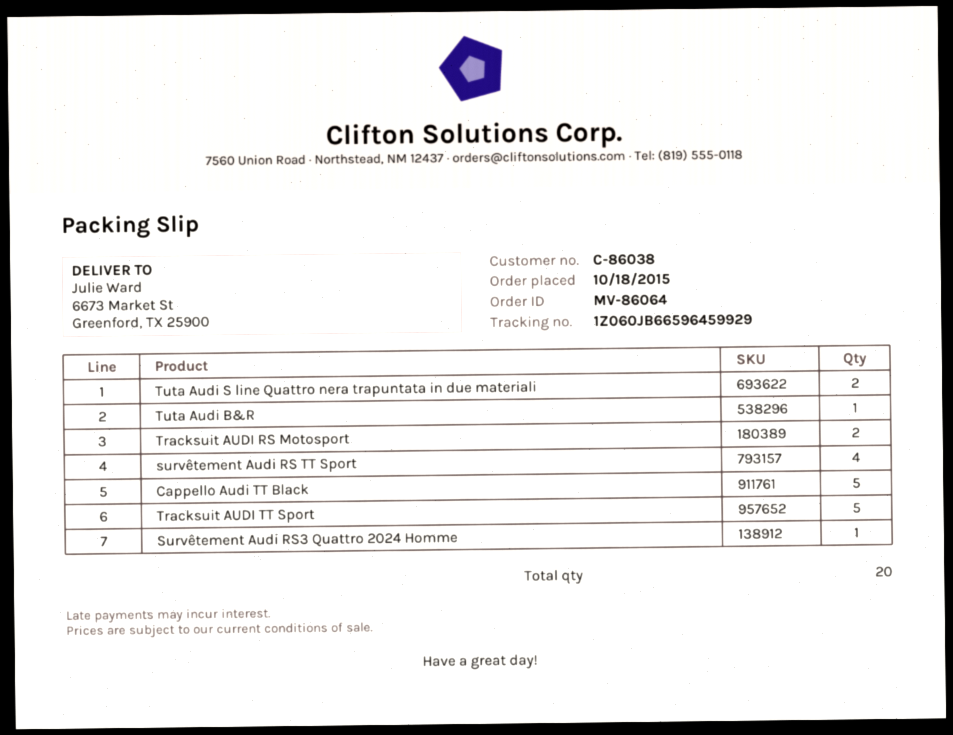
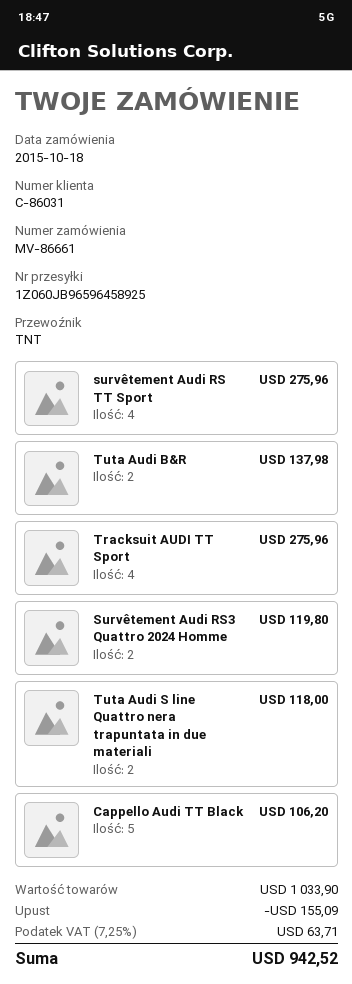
order number: MV-86064 -> MV-86661
customer number: C-86038 -> C-86031
tracking number: 1Z060JB66596459929 -> 1Z060JB96596458925
Tuta Audi B&R: 1 -> 2
Tracksuit AUDI RS Motosport: 2 -> none
Tracksuit AUDI TT Sport: 5 -> 4
Survêtement Audi RS3 Quattro 2024 Homme: 1 -> 2

